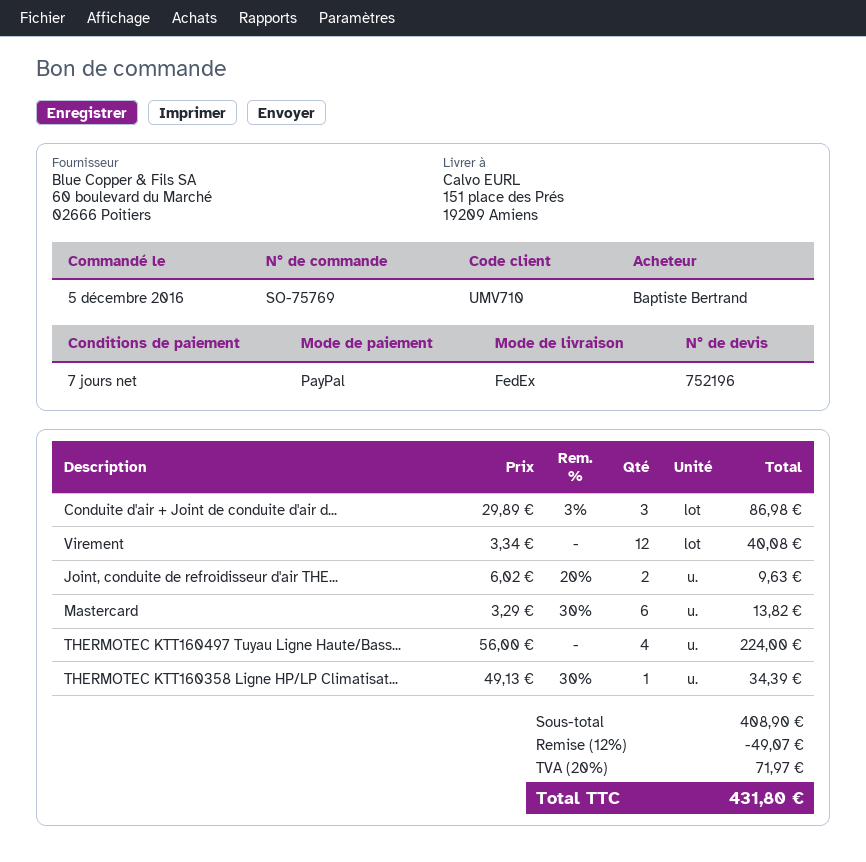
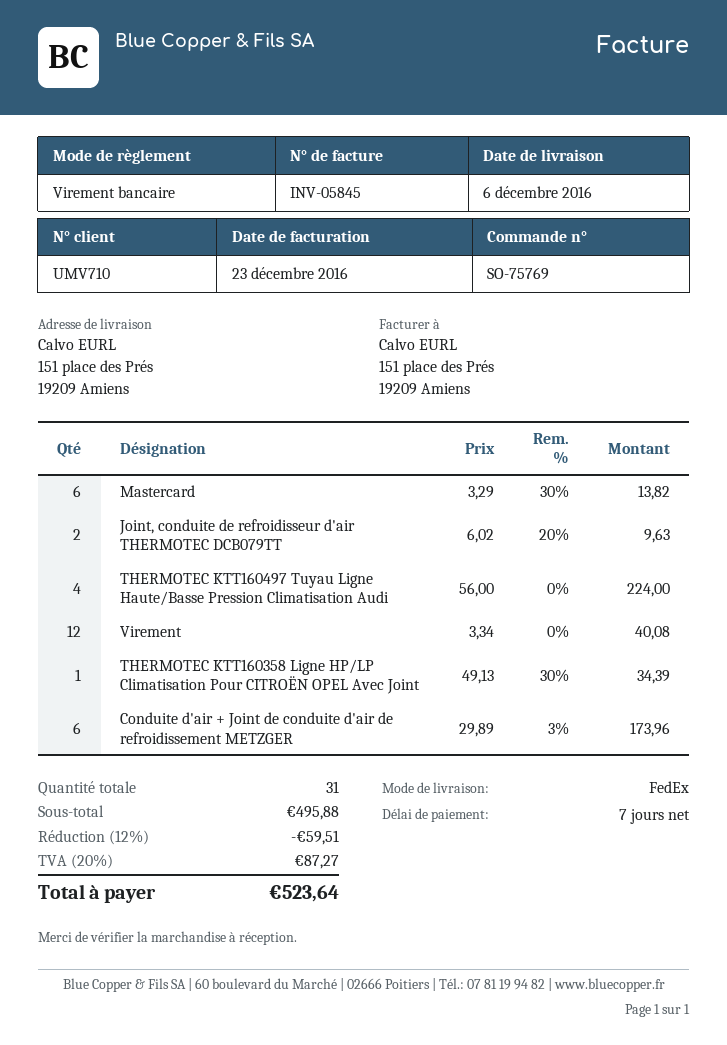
payment method: PayPal -> bank transfer
Conduite d'air + Joint de conduite d'air d...: 3 x 29.89 - 3% = 86.98 -> 6 x 29.89 - 3% = 173.96
subtotal: 408.90 -> 495.88
discount: 12% = 49.07 -> 12% = 59.51
tax: 20% = 71.97 -> 20% = 87.27
total: 431.80 -> 523.64

